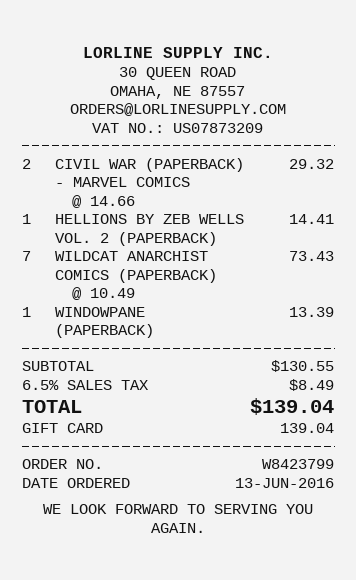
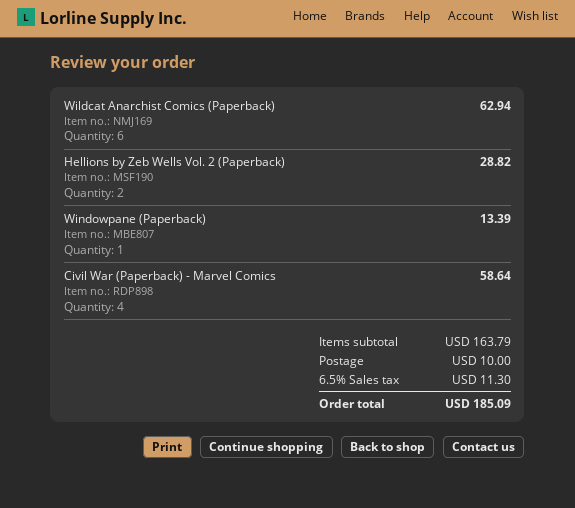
CIVIL WAR (PAPERBACK) - MARVEL COMICS: 2 for 29.32 -> 4 for 58.64
HELLIONS BY ZEB WELLS VOL. 2 (PAPERBACK): 1 for 14.41 -> 2 for 28.82
WILDCAT ANARCHIST COMICS (PAPERBACK): 7 for 73.43 -> 6 for 62.94
subtotal: 130.55 -> 163.79
shipping: none -> 10.00
tax: 6.5% = 8.49 -> 6.5% = 11.30
total: 139.04 -> 185.09

